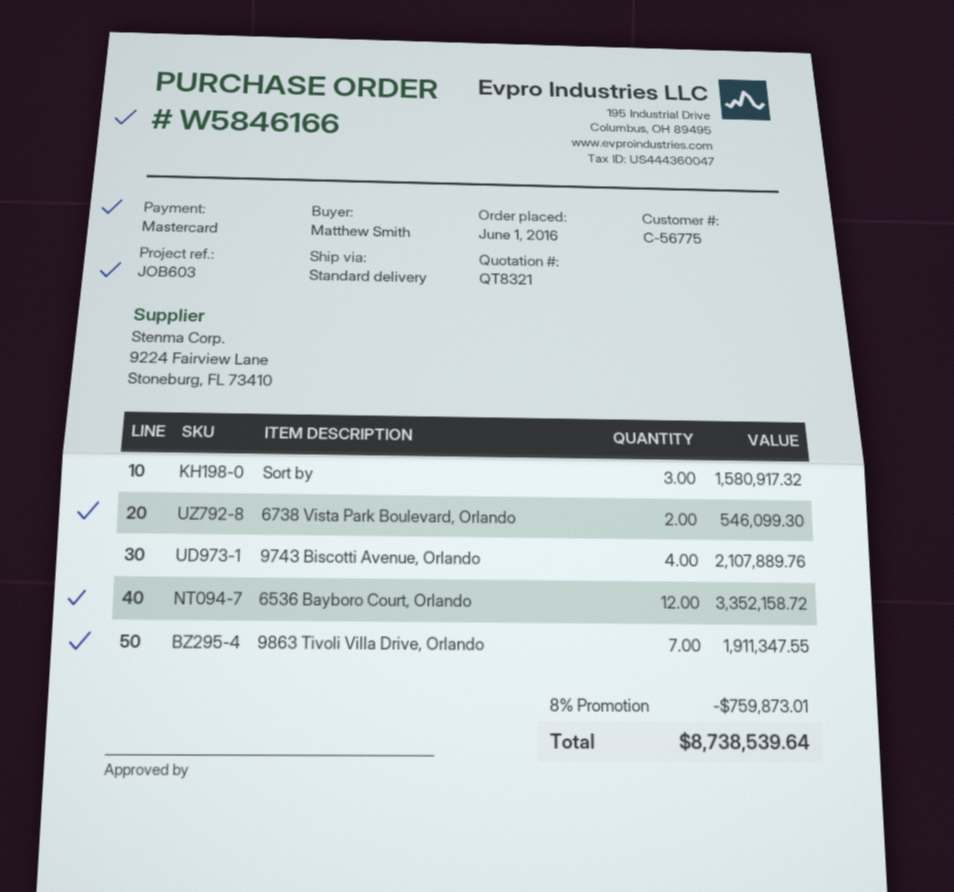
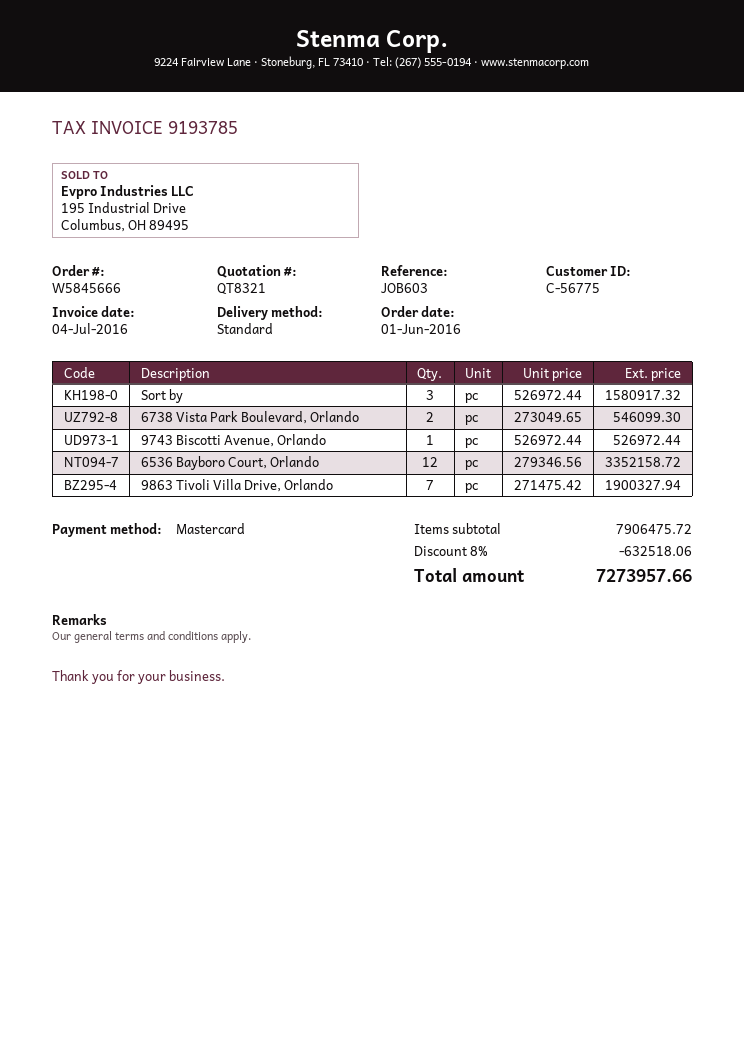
order number: W5846166 -> W5845666
9743 Biscotti Avenue, Orlando: 4 for 2107889.76 -> 1 for 526972.44
9863 Tivoli Villa Drive, Orlando: 7 for 1911347.55 -> 7 for 1900327.94
discount: 8% = 759873.01 -> 8% = 632518.06
total: 8738539.64 -> 7273957.66

